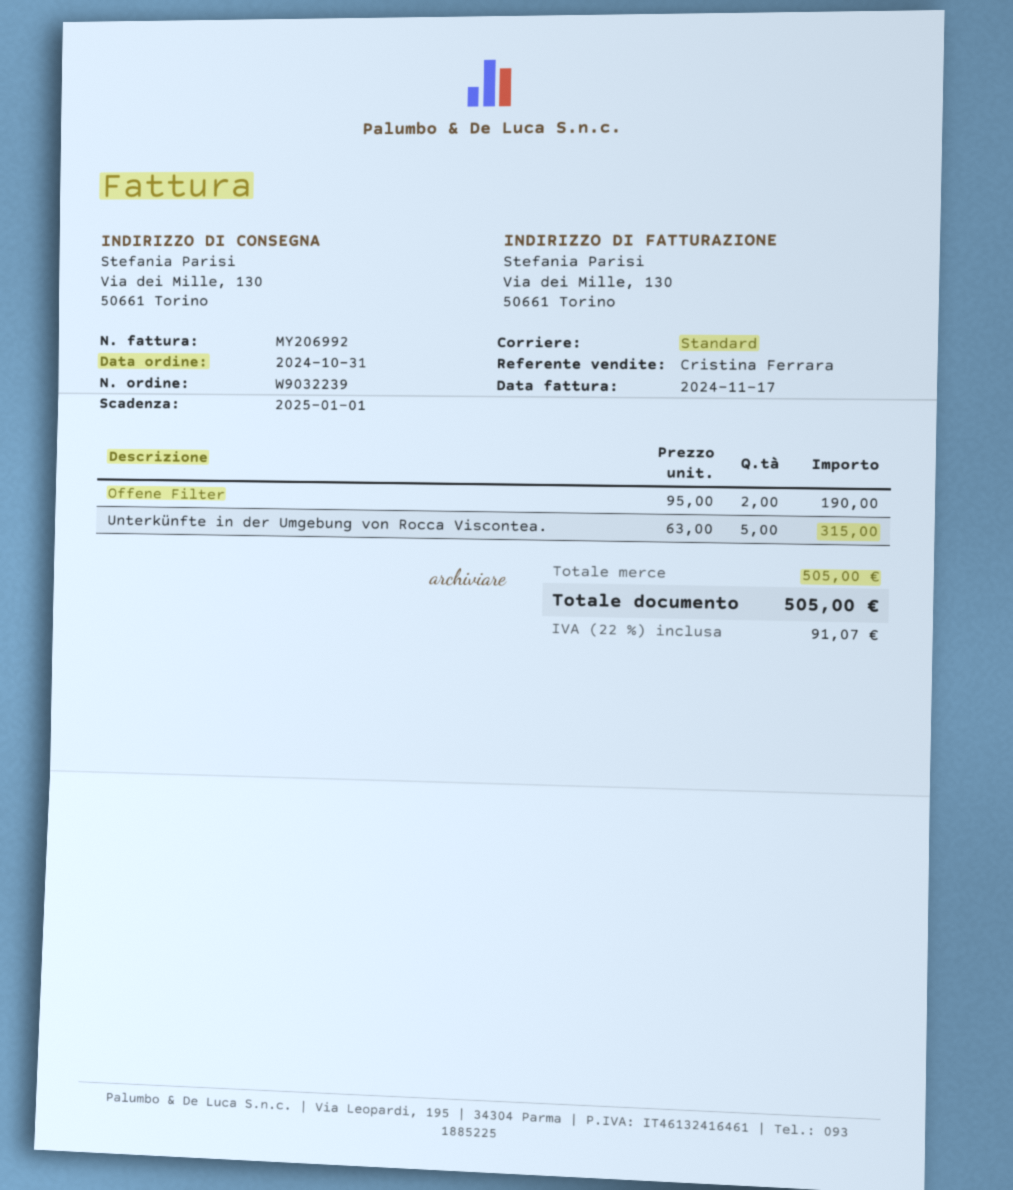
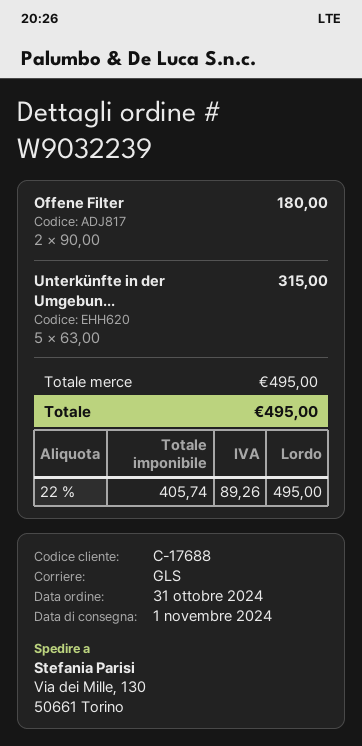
shipping method: standard -> GLS
Offene Filter: 2 x 95.00 = 190.00 -> 2 x 90.00 = 180.00
subtotal: 505.00 -> 495.00
tax: 22% = 91.07 -> 22% = 89.26
total: 505.00 -> 495.00

